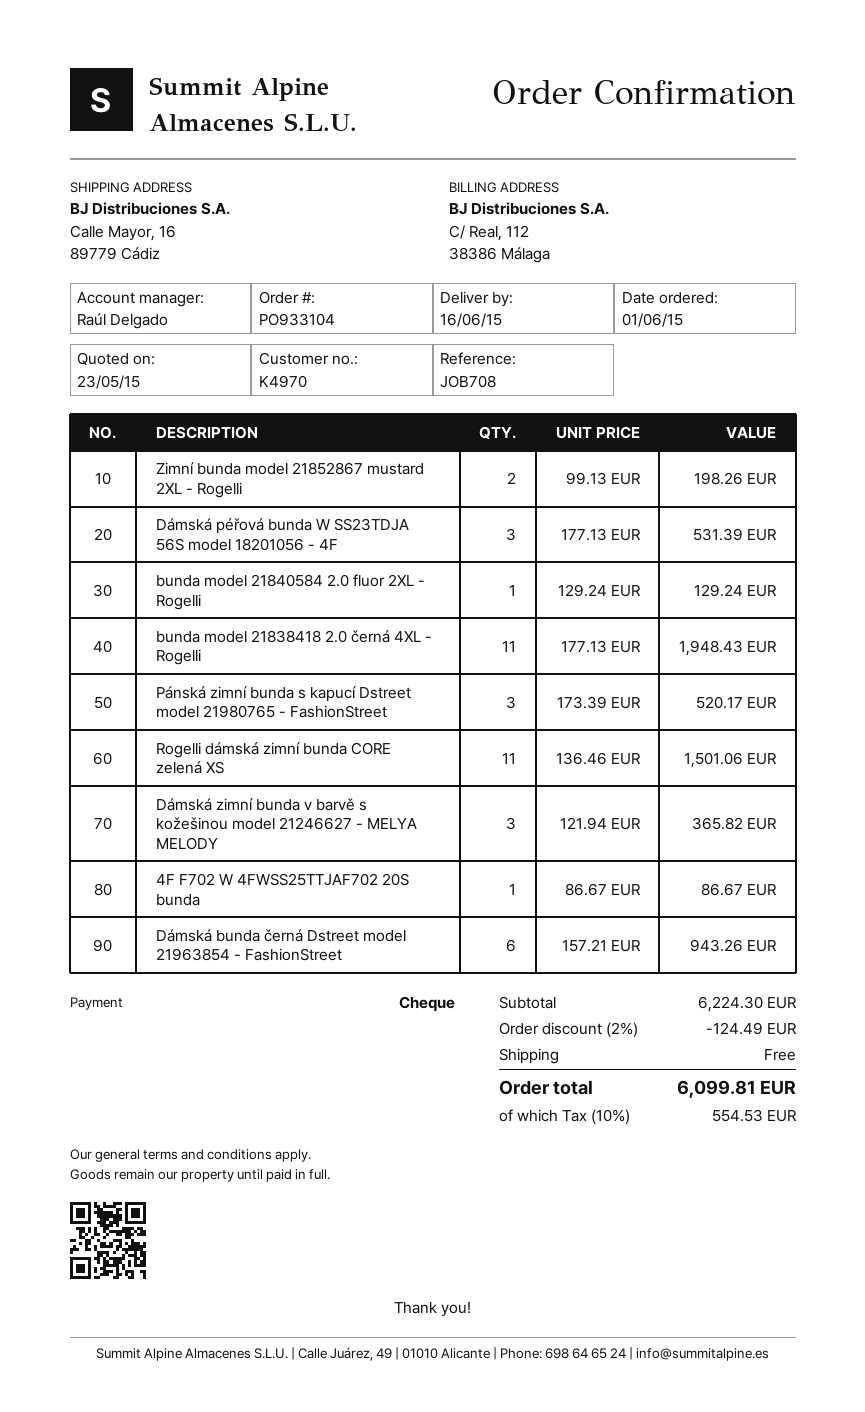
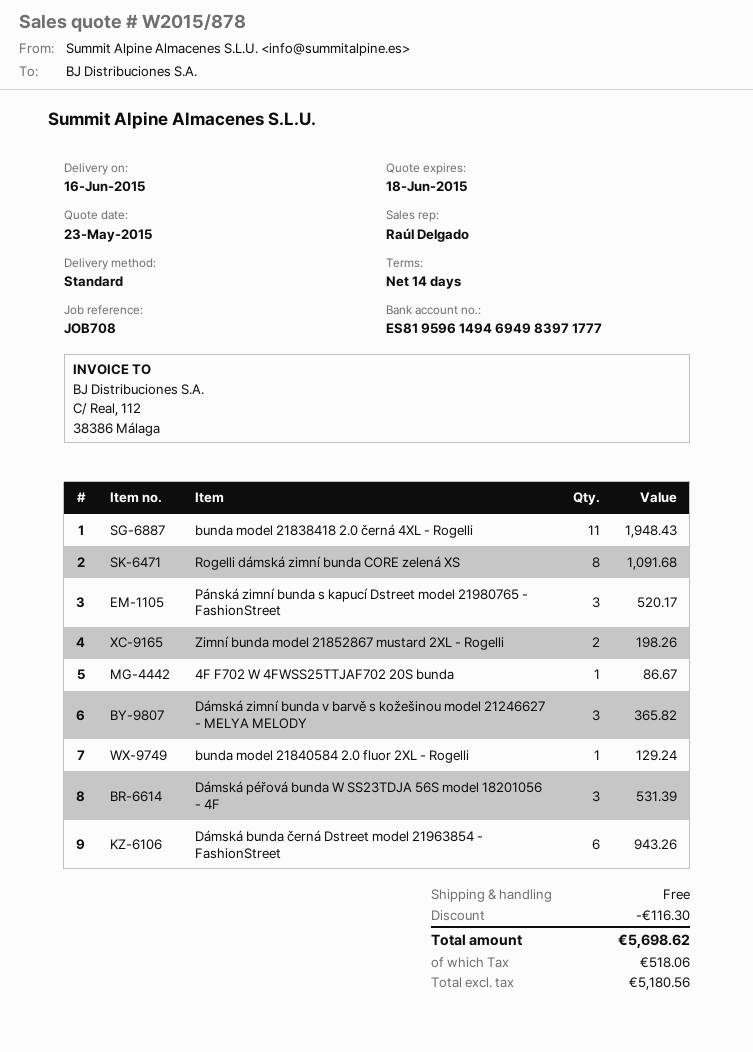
Rogelli dámská zimní bunda CORE zelená XS: 11 for 1501.06 -> 8 for 1091.68
discount: 124.49 -> 116.30
tax: 554.53 -> 518.06
total: 6099.81 -> 5698.62

